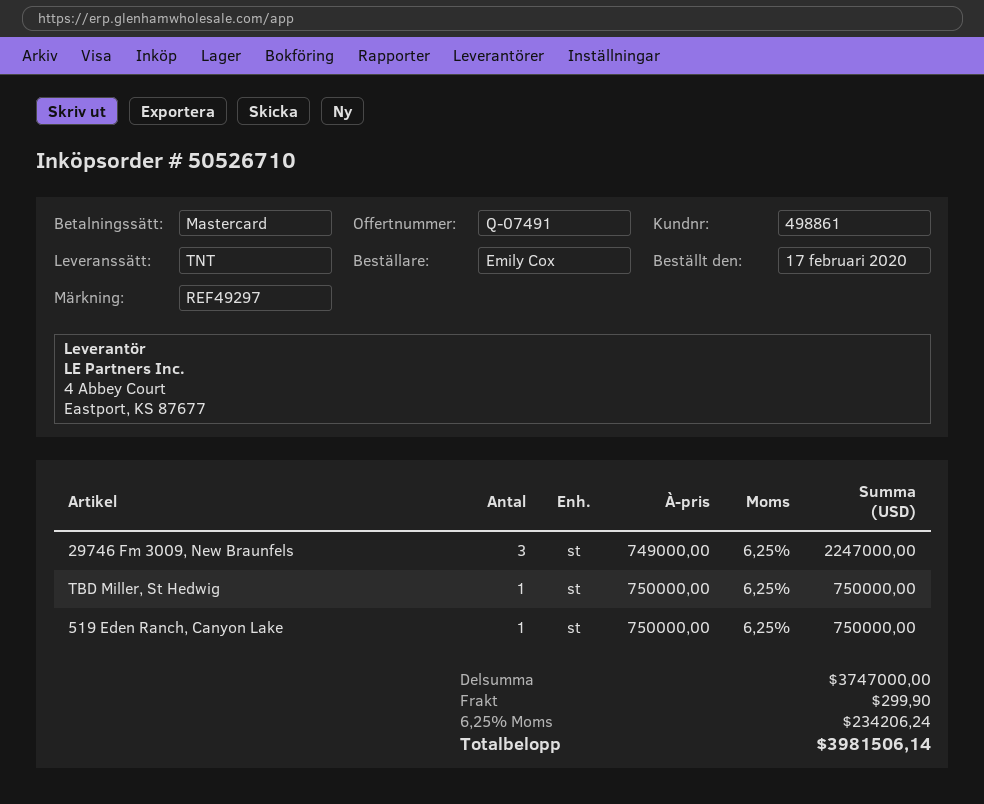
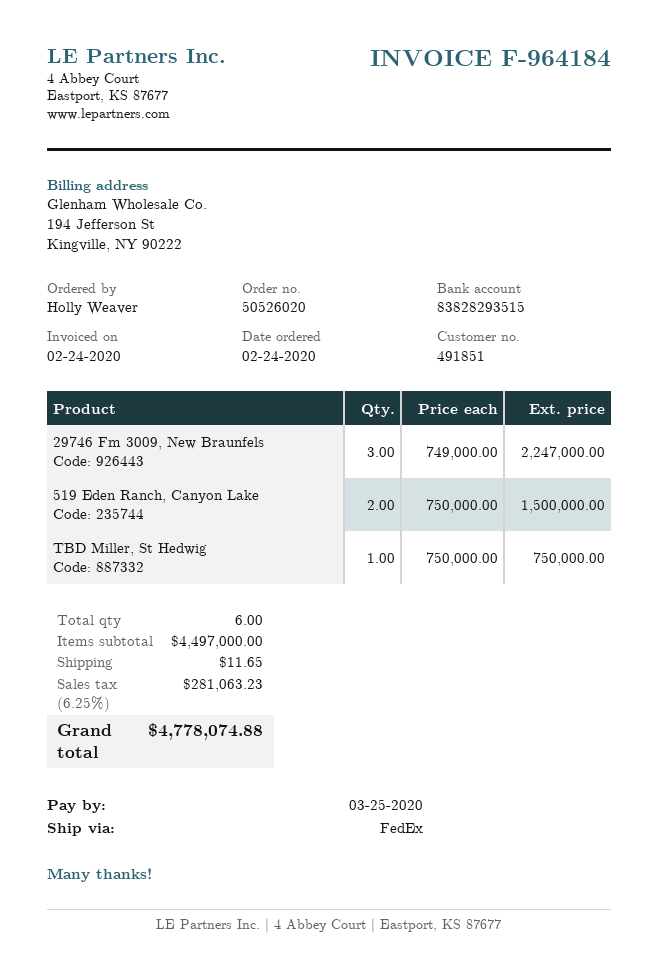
order number: 50526710 -> 50526020
order date: 2020-02-17 -> 2020-02-24
customer number: 498861 -> 491851
ordered by: Emily Cox -> Holly Weaver
shipping method: TNT -> FedEx
519 Eden Ranch, Canyon Lake: 1 x 750000.00 = 750000.00 -> 2 x 750000.00 = 1500000.00
subtotal: 3747000.00 -> 4497000.00
shipping: 299.90 -> 11.65
tax: 6.25% = 234206.24 -> 6.25% = 281063.23
total: 3981506.14 -> 4778074.88

